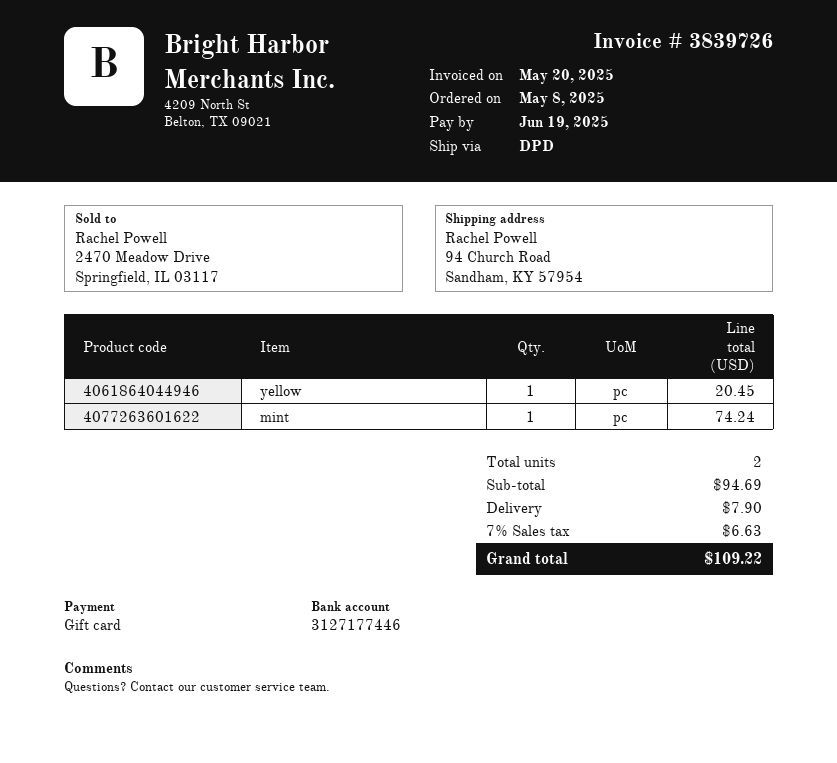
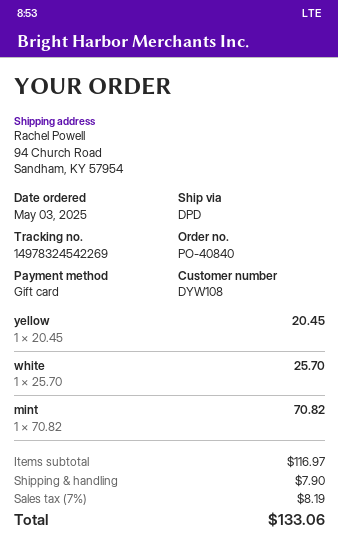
order date: 2025-05-08 -> 2025-05-03
mint: 1 for 74.24 -> 1 for 70.82
white: none -> 1 for 25.70
subtotal: 94.69 -> 116.97
tax: 7% = 6.63 -> 7% = 8.19
total: 109.22 -> 133.06

